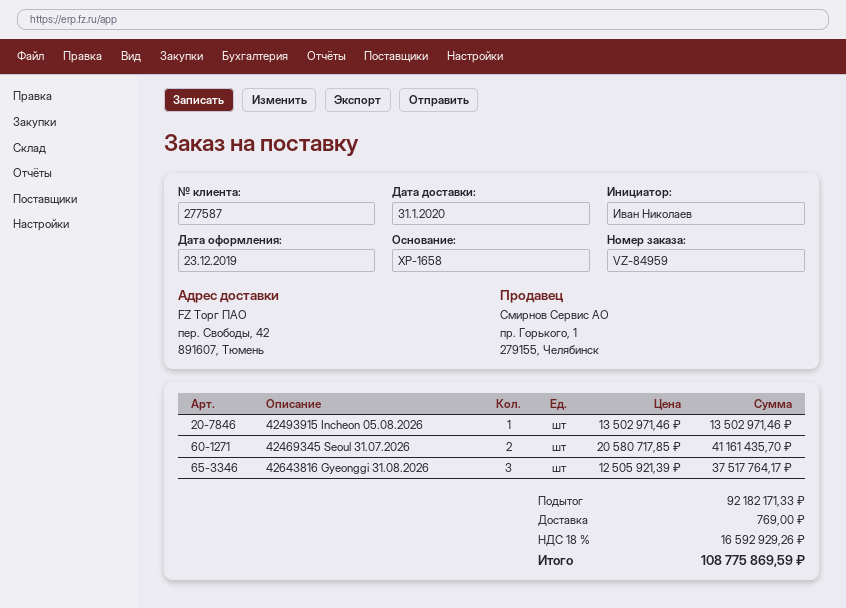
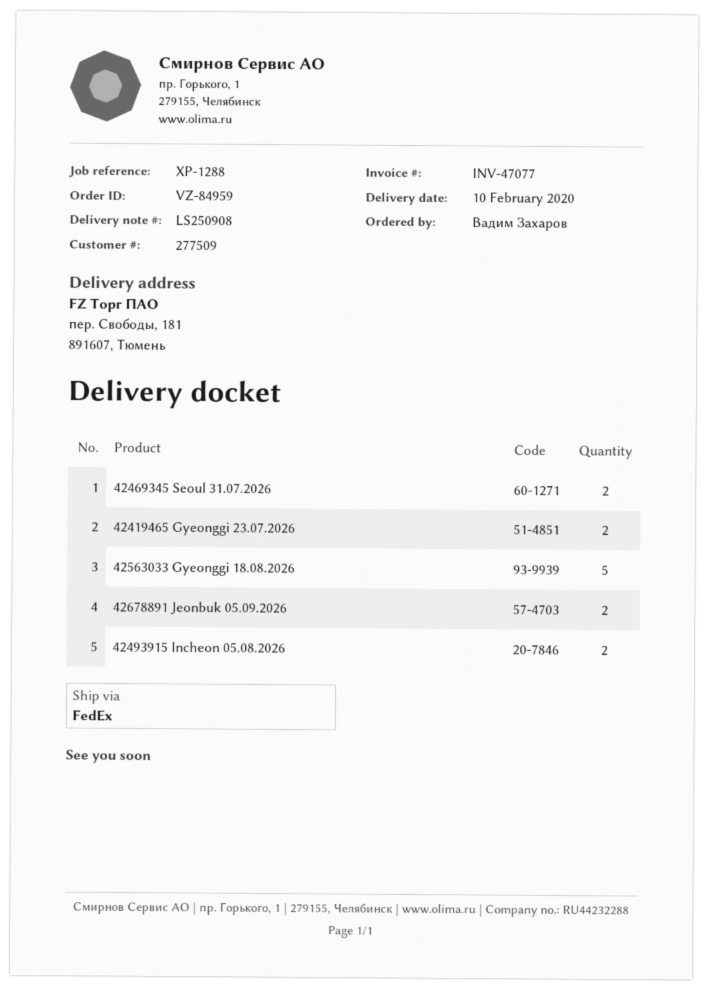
delivery date: 2020-01-31 -> 2020-02-10
customer number: 277587 -> 277509
reference: XP-1658 -> XP-1288
ordered by: Иван Николаев -> Вадим Захаров
ship to: пер. Свободы, 42, 891607, Тюмень -> пер. Свободы, 181, 891607, Тюмень
42493915 Incheon 05.08.2026: 1 -> 2
42643816 Gyeonggi 31.08.2026: 3 -> none
42419465 Gyeonggi 23.07.2026: none -> 2
42563033 Gyeonggi 18.08.2026: none -> 5
42678891 Jeonbuk 05.09.2026: none -> 2

